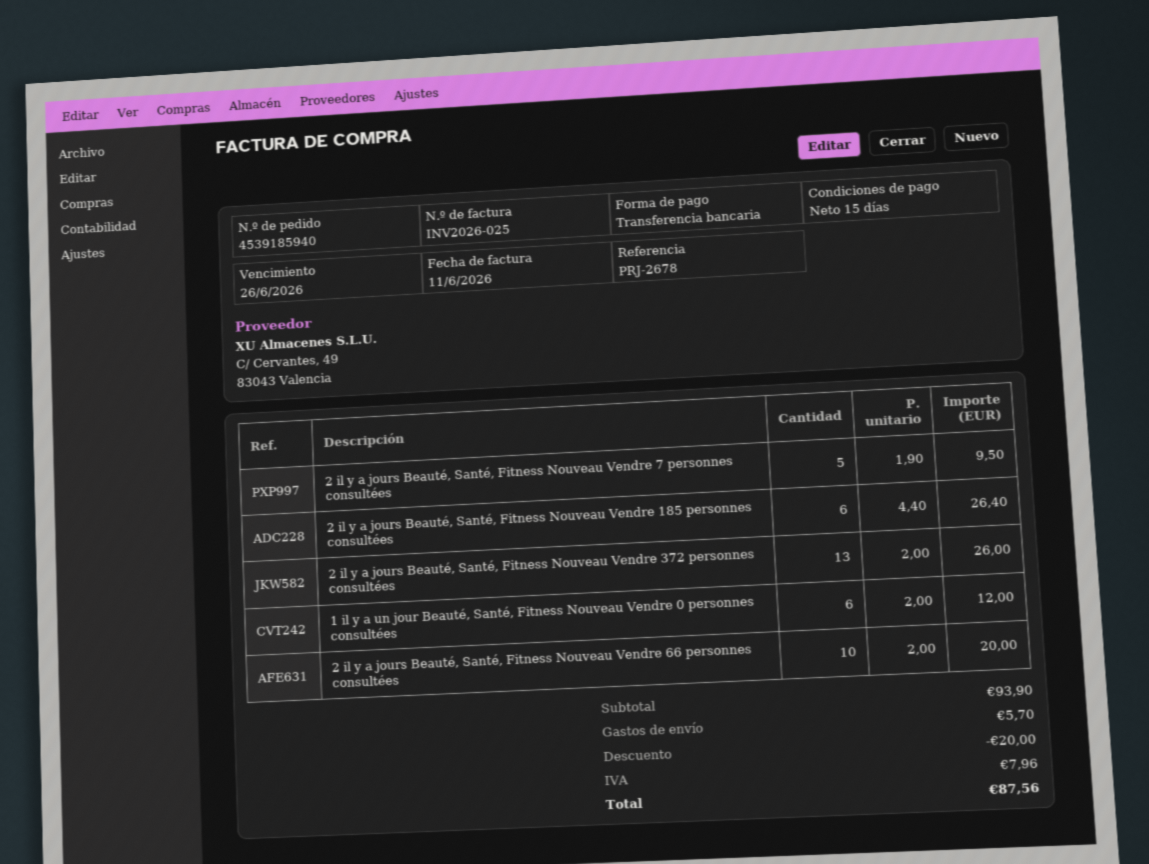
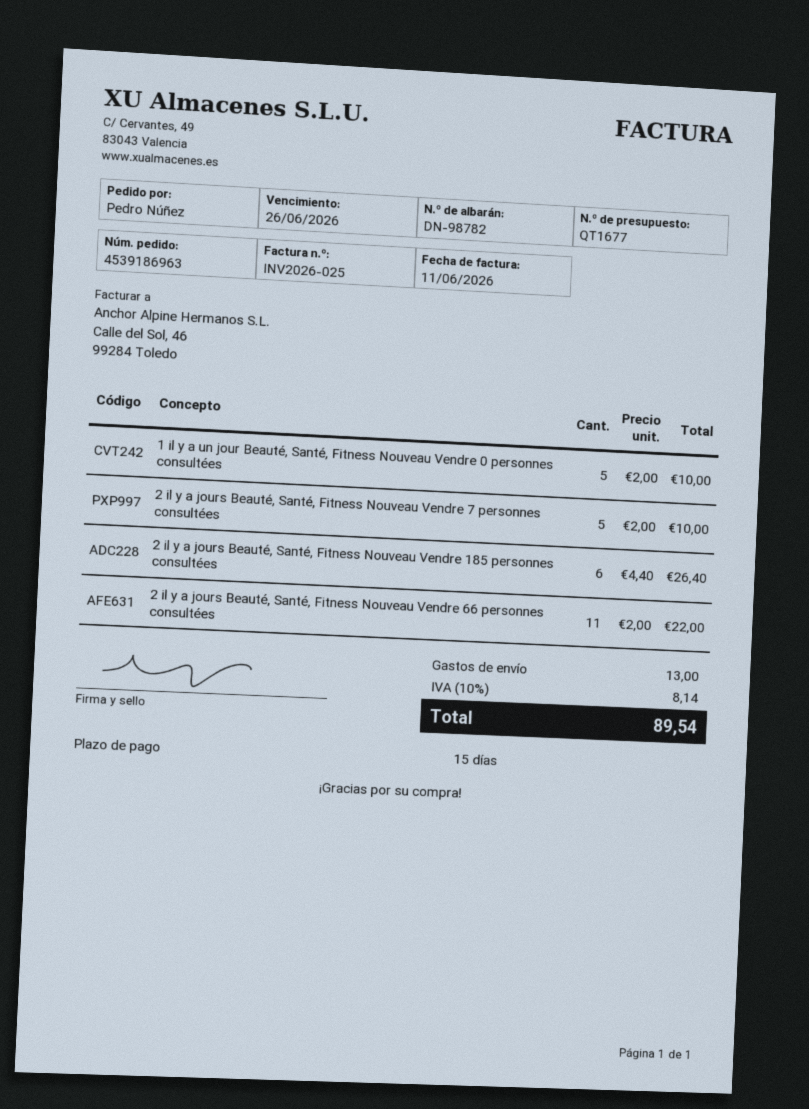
order number: 4539185940 -> 4539186963
2 il y a jours Beauté, Santé, Fitness Nouveau Vendre 7 personnes consultées: 5 x 1.90 = 9.50 -> 5 x 2.00 = 10.00
2 il y a jours Beauté, Santé, Fitness Nouveau Vendre 372 personnes consultées: 13 x 2.00 = 26.00 -> none
1 il y a un jour Beauté, Santé, Fitness Nouveau Vendre 0 personnes consultées: 6 x 2.00 = 12.00 -> 5 x 2.00 = 10.00
2 il y a jours Beauté, Santé, Fitness Nouveau Vendre 66 personnes consultées: 10 x 2.00 = 20.00 -> 11 x 2.00 = 22.00
discount: 20.00 -> none
shipping: 5.70 -> 13.00
tax: 7.96 -> 8.14
total: 87.56 -> 89.54

